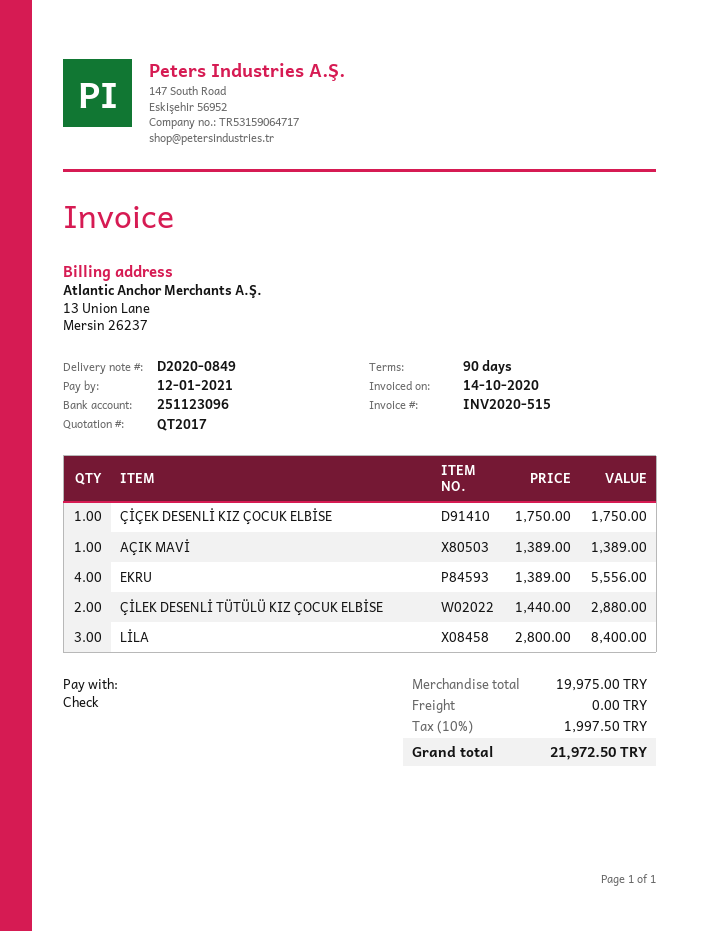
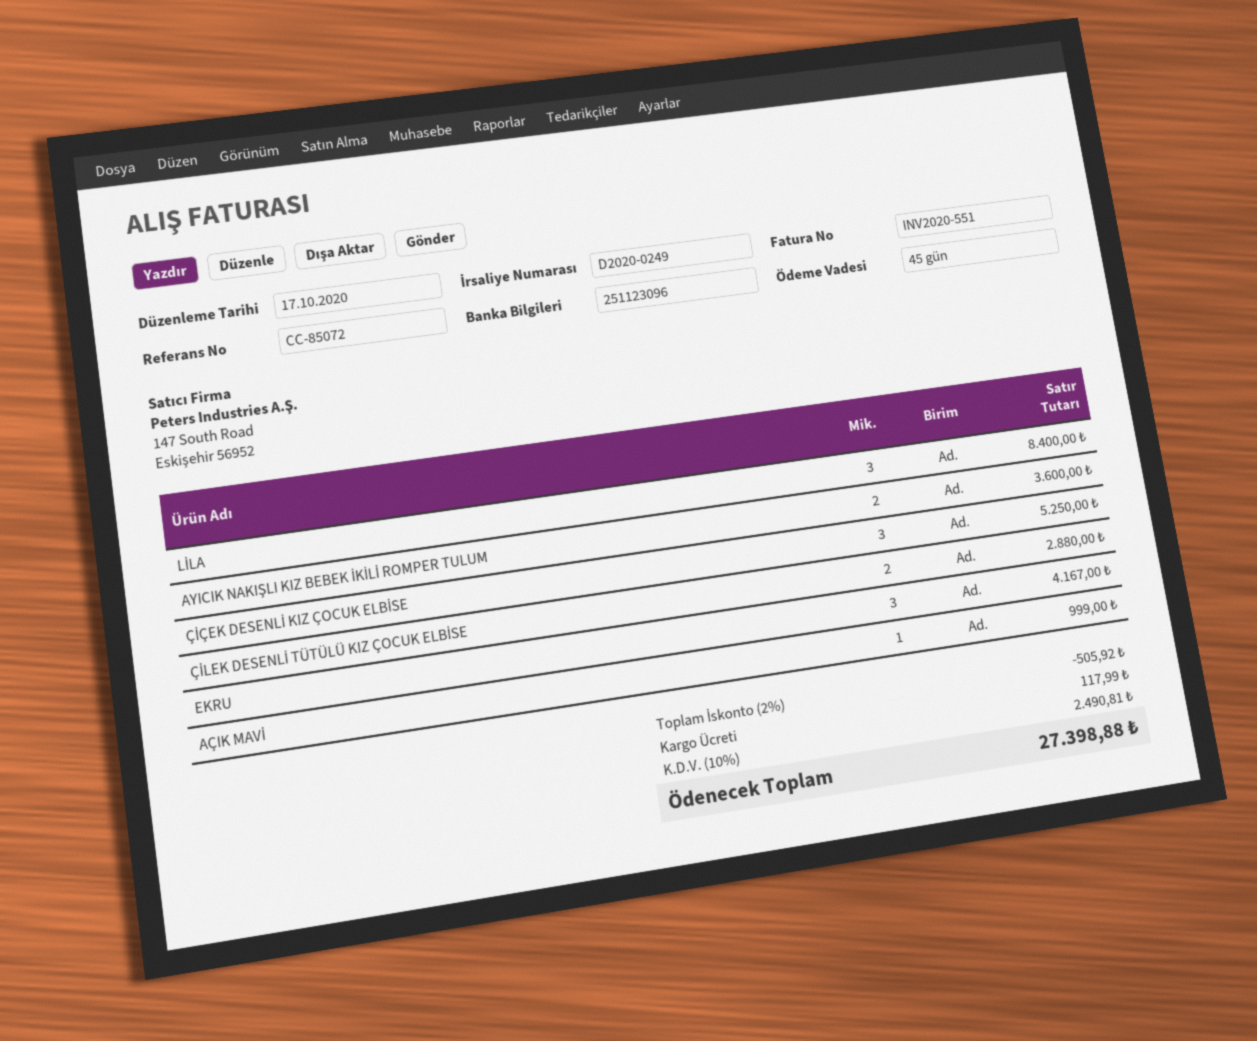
delivery note number: D2020-0849 -> D2020-0249
invoice number: INV2020-515 -> INV2020-551
invoice date: 2020-10-14 -> 2020-10-17
payment terms: 90 days -> 45 days
ÇİÇEK DESENLİ KIZ ÇOCUK ELBİSE: 1 for 1750.00 -> 3 for 5250.00
AÇIK MAVİ: 1 for 1389.00 -> 1 for 999.00
EKRU: 4 for 5556.00 -> 3 for 4167.00
AYICIK NAKIŞLI KIZ BEBEK İKİLİ ROMPER TULUM: none -> 2 for 3600.00
discount: none -> 2% = 505.92
shipping: 0.00 -> 117.99
tax: 10% = 1997.50 -> 10% = 2490.81
total: 21972.50 -> 27398.88

